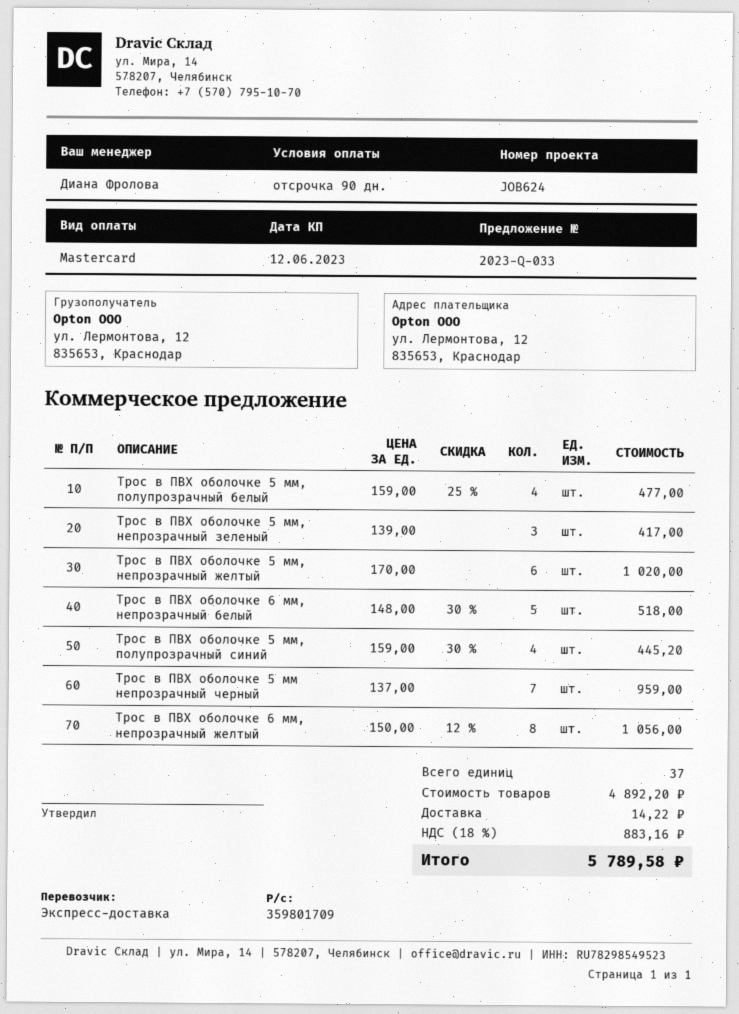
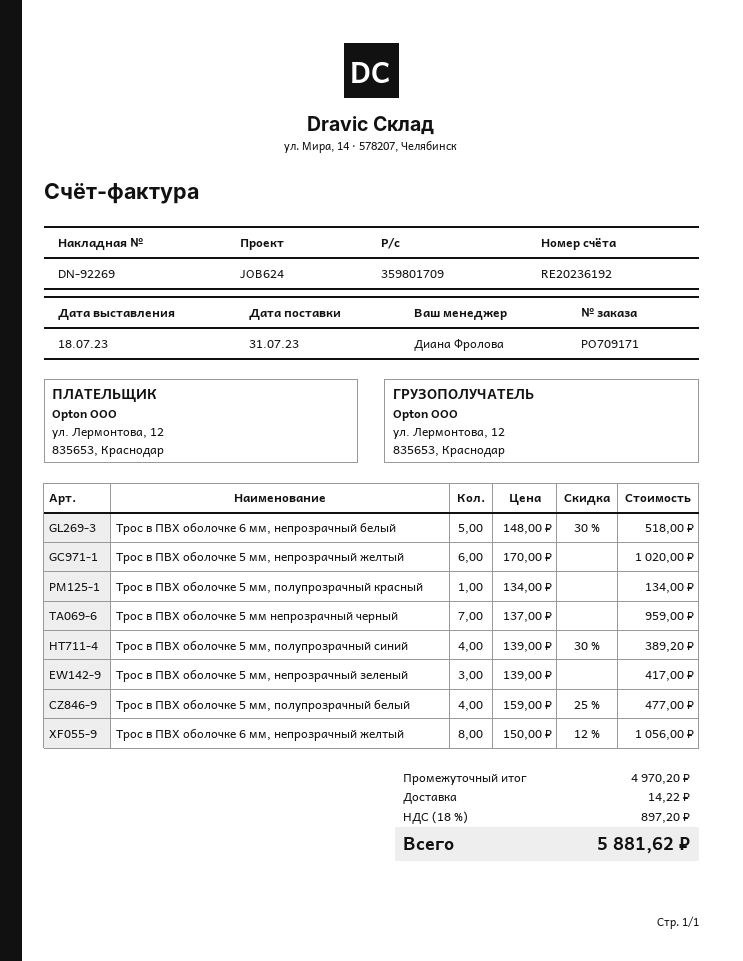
Трос в ПВХ оболочке 5 мм, полупрозрачный синий: 4 x 159.00 - 30% = 445.20 -> 4 x 139.00 - 30% = 389.20
Трос в ПВХ оболочке 5 мм, полупрозрачный красный: none -> 1 x 134.00 = 134.00
subtotal: 4892.20 -> 4970.20
tax: 18% = 883.16 -> 18% = 897.20
total: 5789.58 -> 5881.62

